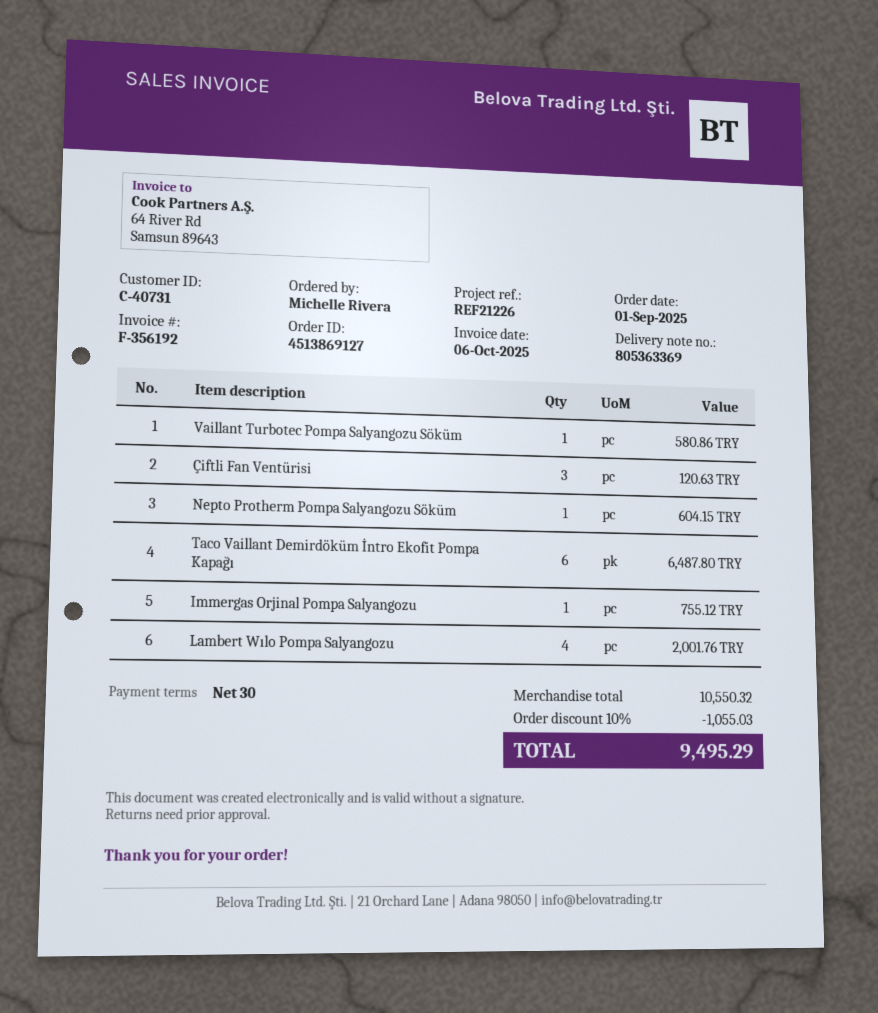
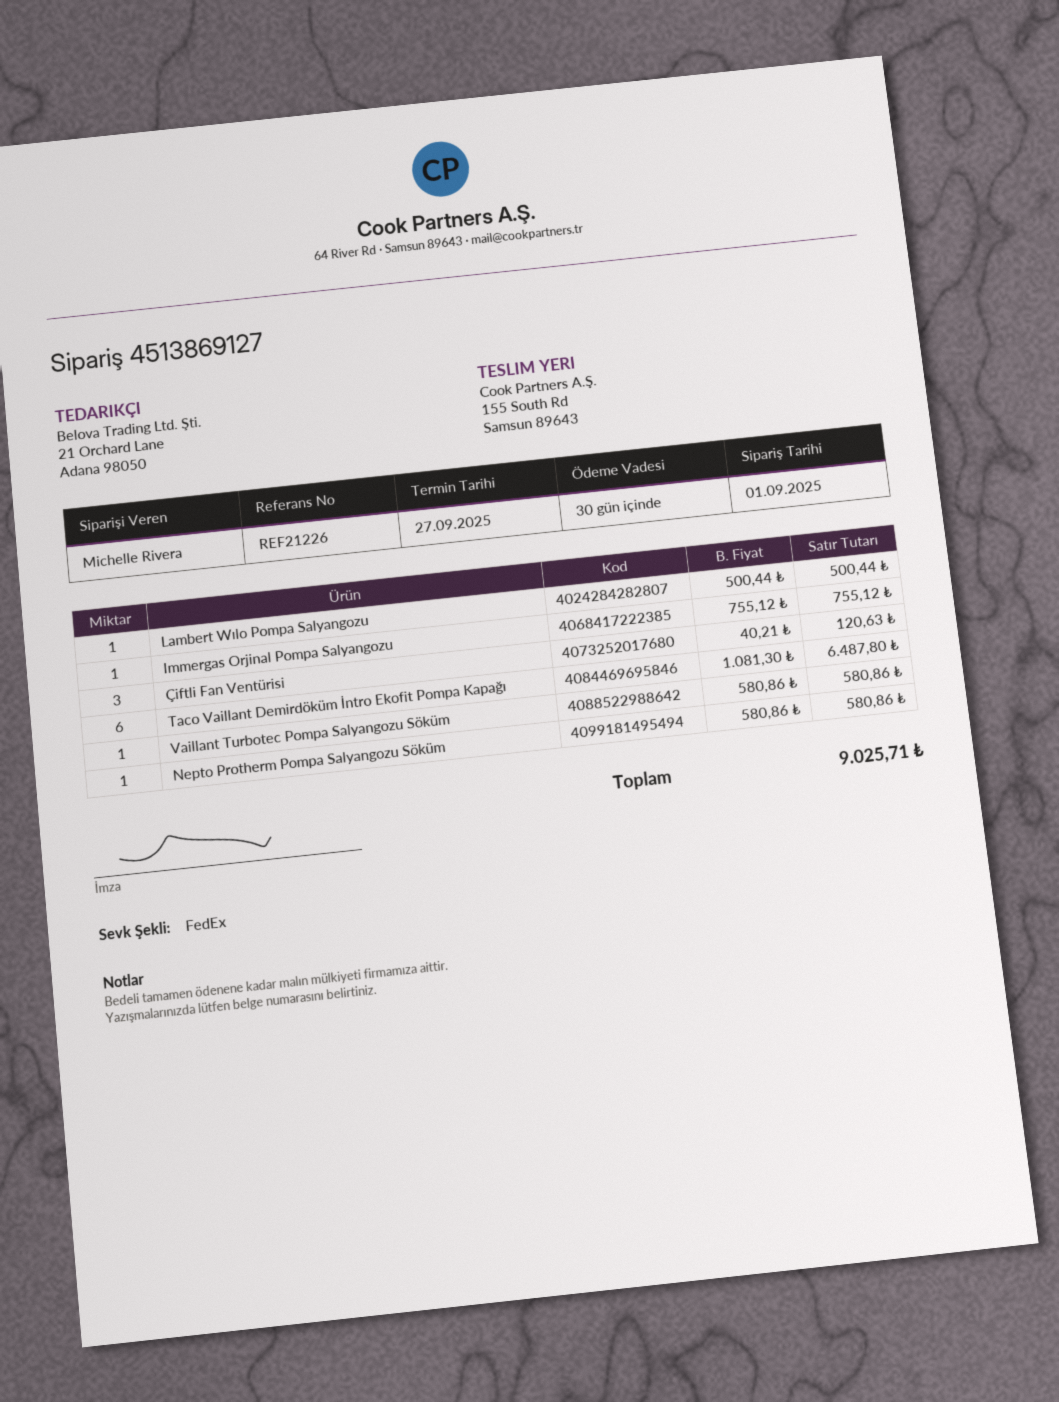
Nepto Protherm Pompa Salyangozu Söküm: 1 for 604.15 -> 1 for 580.86
Lambert Wılo Pompa Salyangozu: 4 for 2001.76 -> 1 for 500.44
discount: 10% = 1055.03 -> none
total: 9495.29 -> 9025.71

